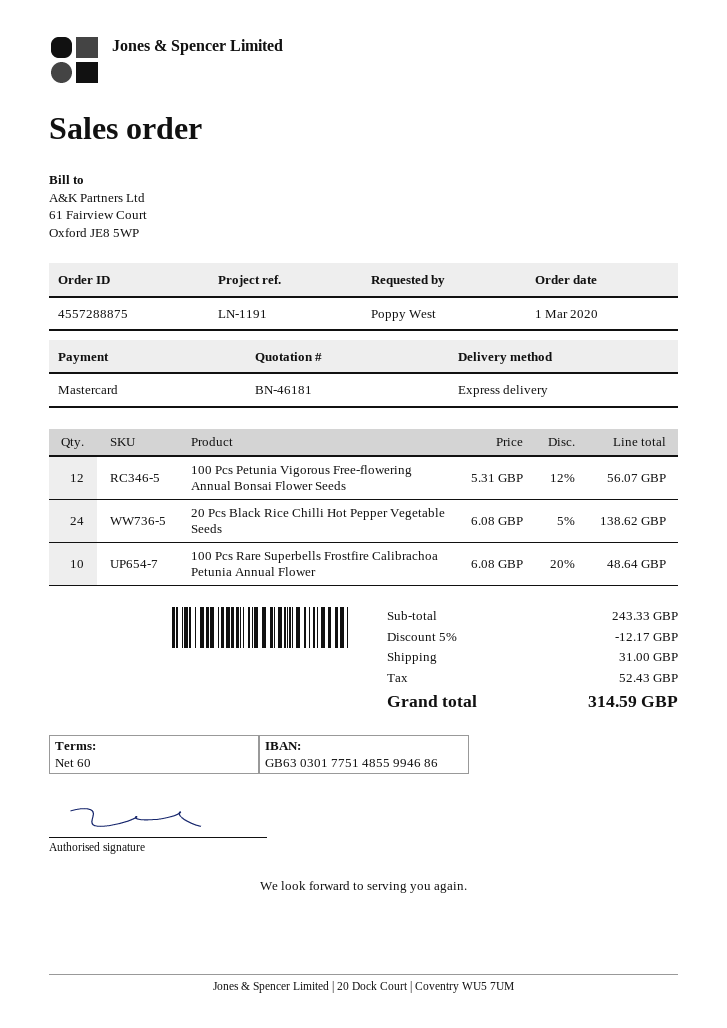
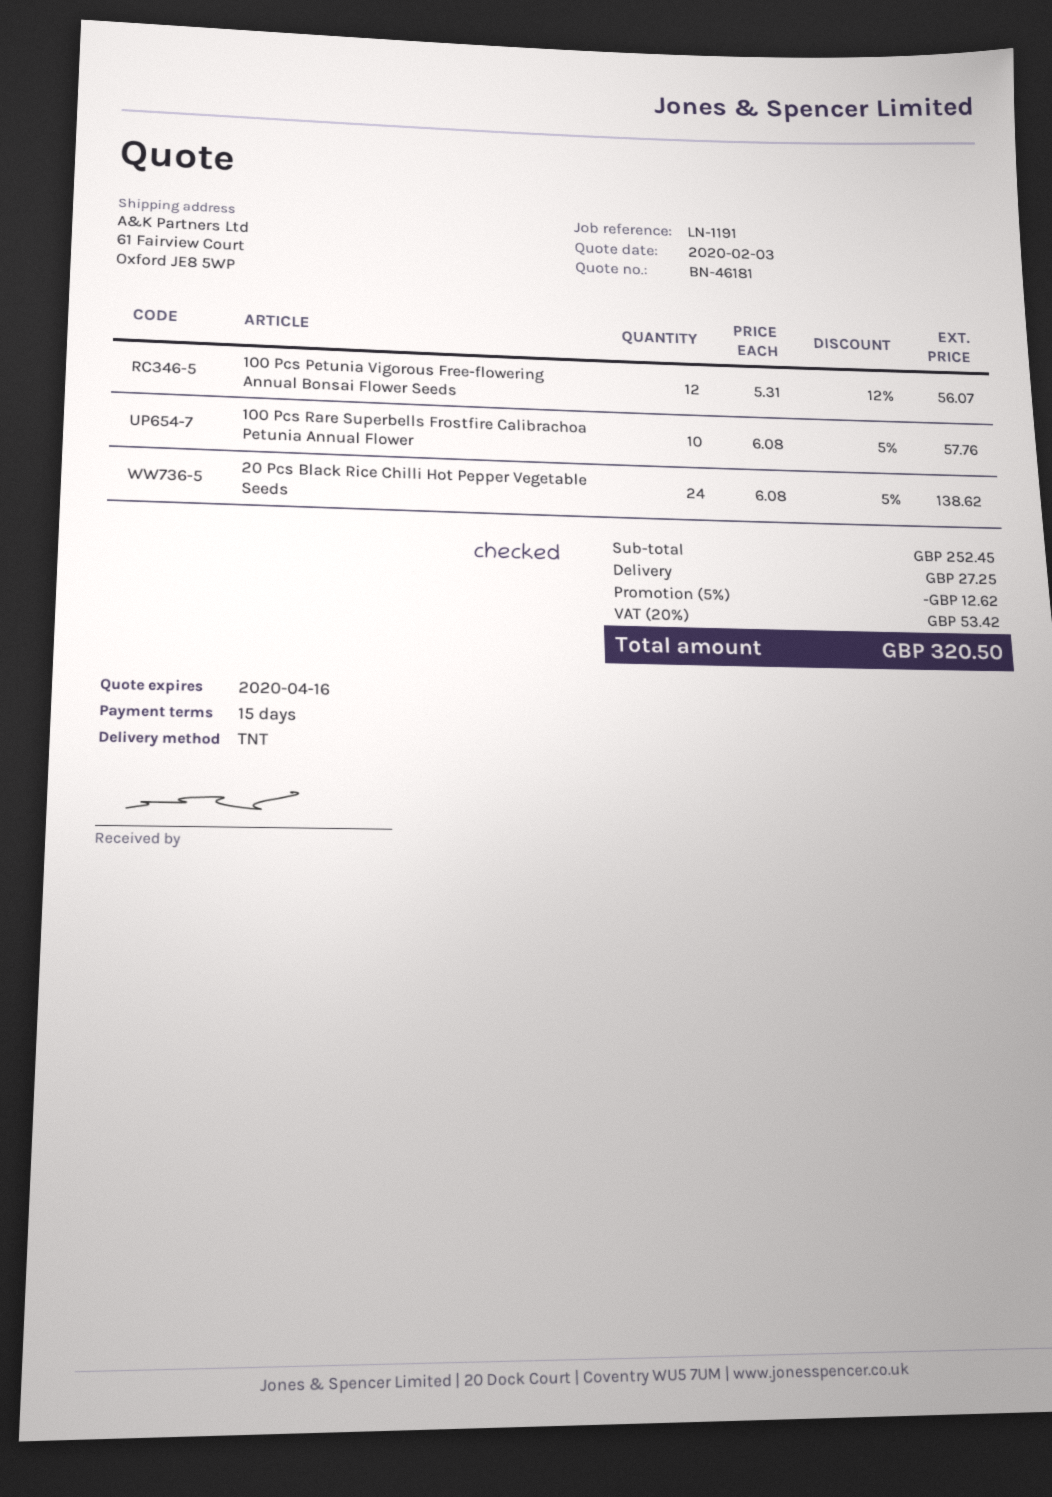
payment terms: 60 days -> 15 days
shipping method: express -> TNT
100 Pcs Rare Superbells Frostfire Calibrachoa Petunia Annual Flower: 10 x 6.08 - 20% = 48.64 -> 10 x 6.08 - 5% = 57.76
subtotal: 243.33 -> 252.45
discount: 5% = 12.17 -> 5% = 12.62
shipping: 31.00 -> 27.25
tax: 52.43 -> 53.42
total: 314.59 -> 320.50

